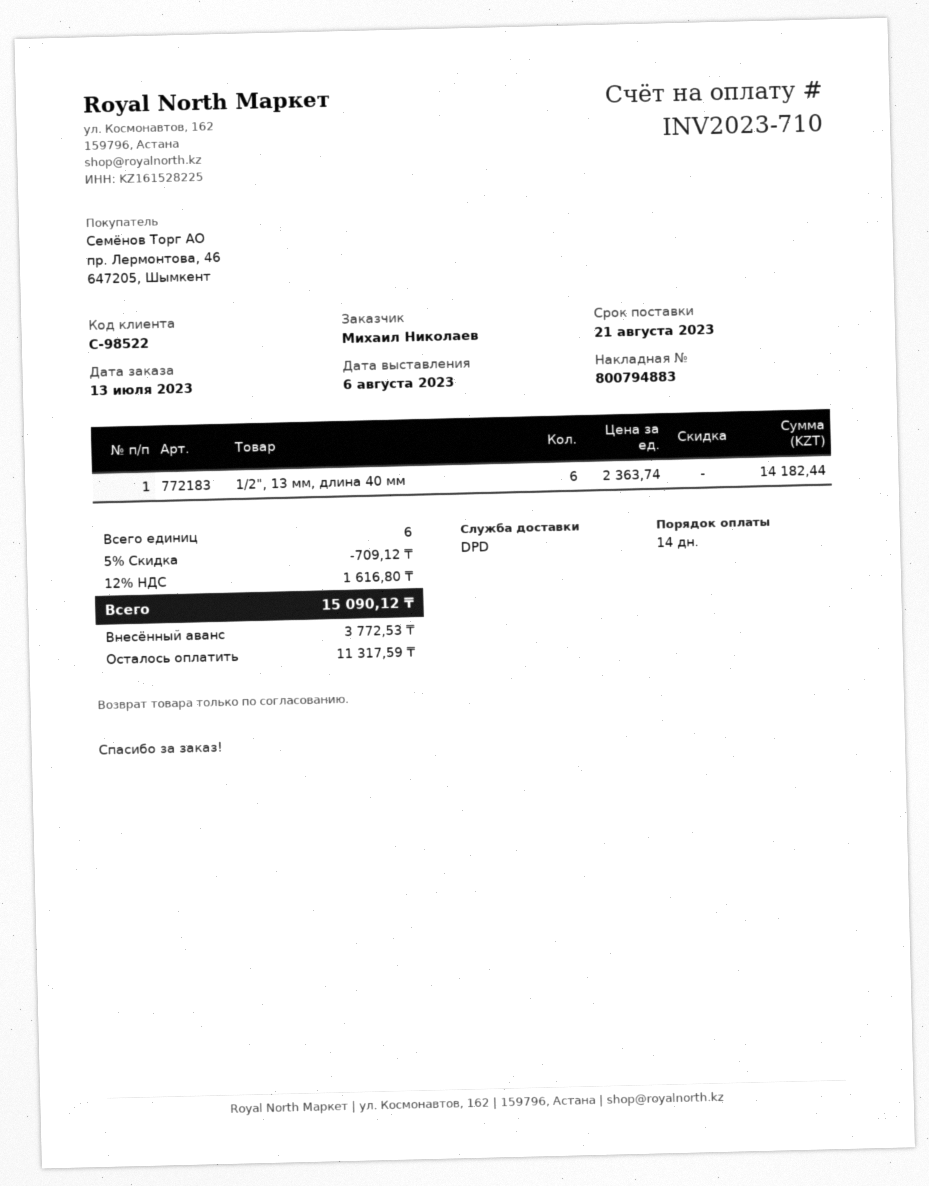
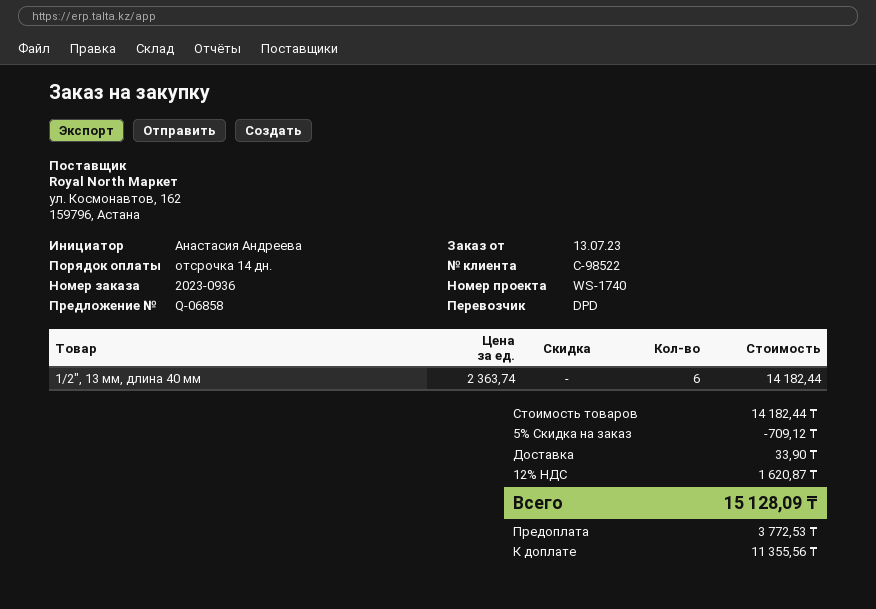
ordered by: Михаил Николаев -> Анастасия Андреева
shipping: none -> 33.90
tax: 12% = 1616.80 -> 12% = 1620.87
total: 15090.12 -> 15128.09
balance: 11317.59 -> 11355.56

